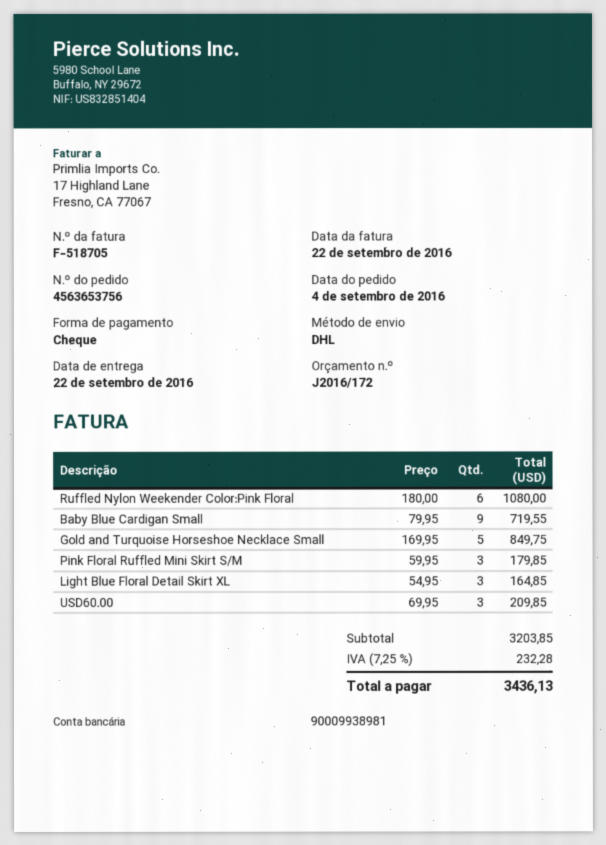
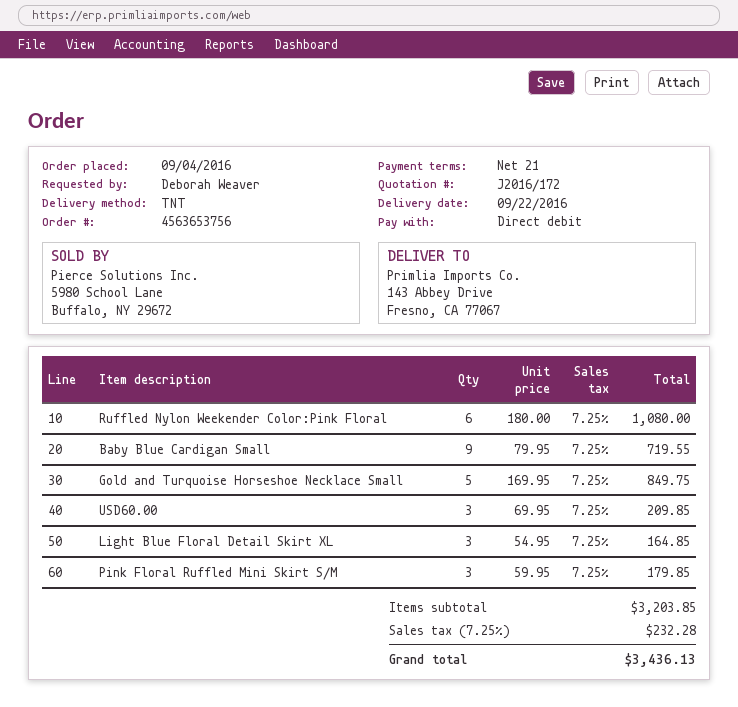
payment method: cheque -> direct debit
shipping method: DHL -> TNT

